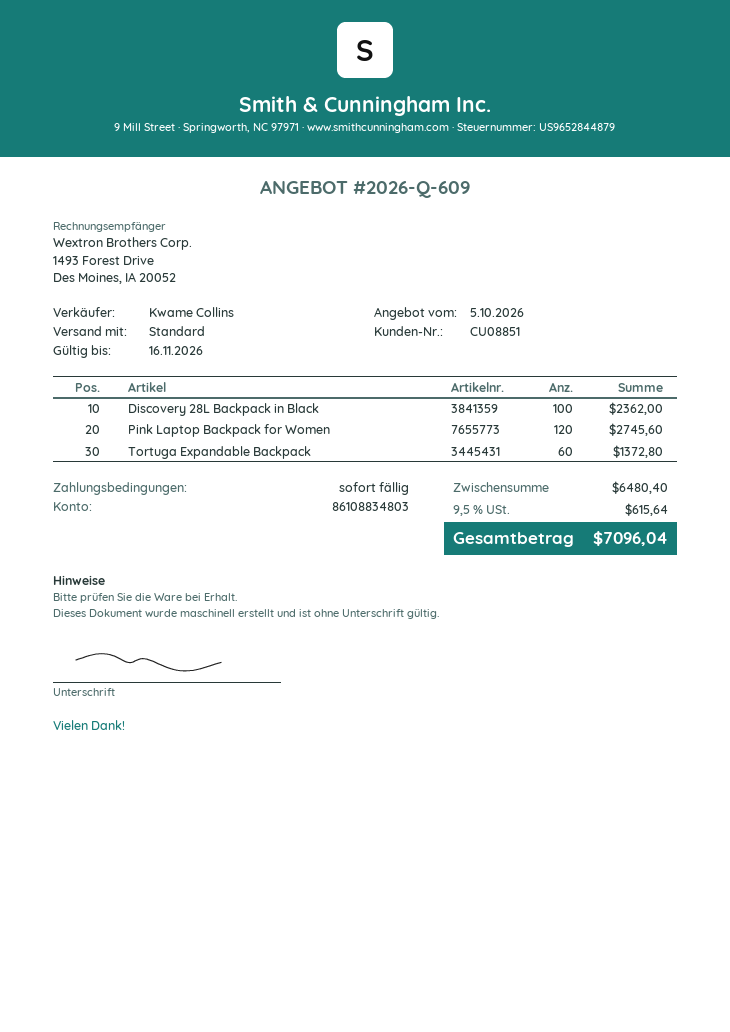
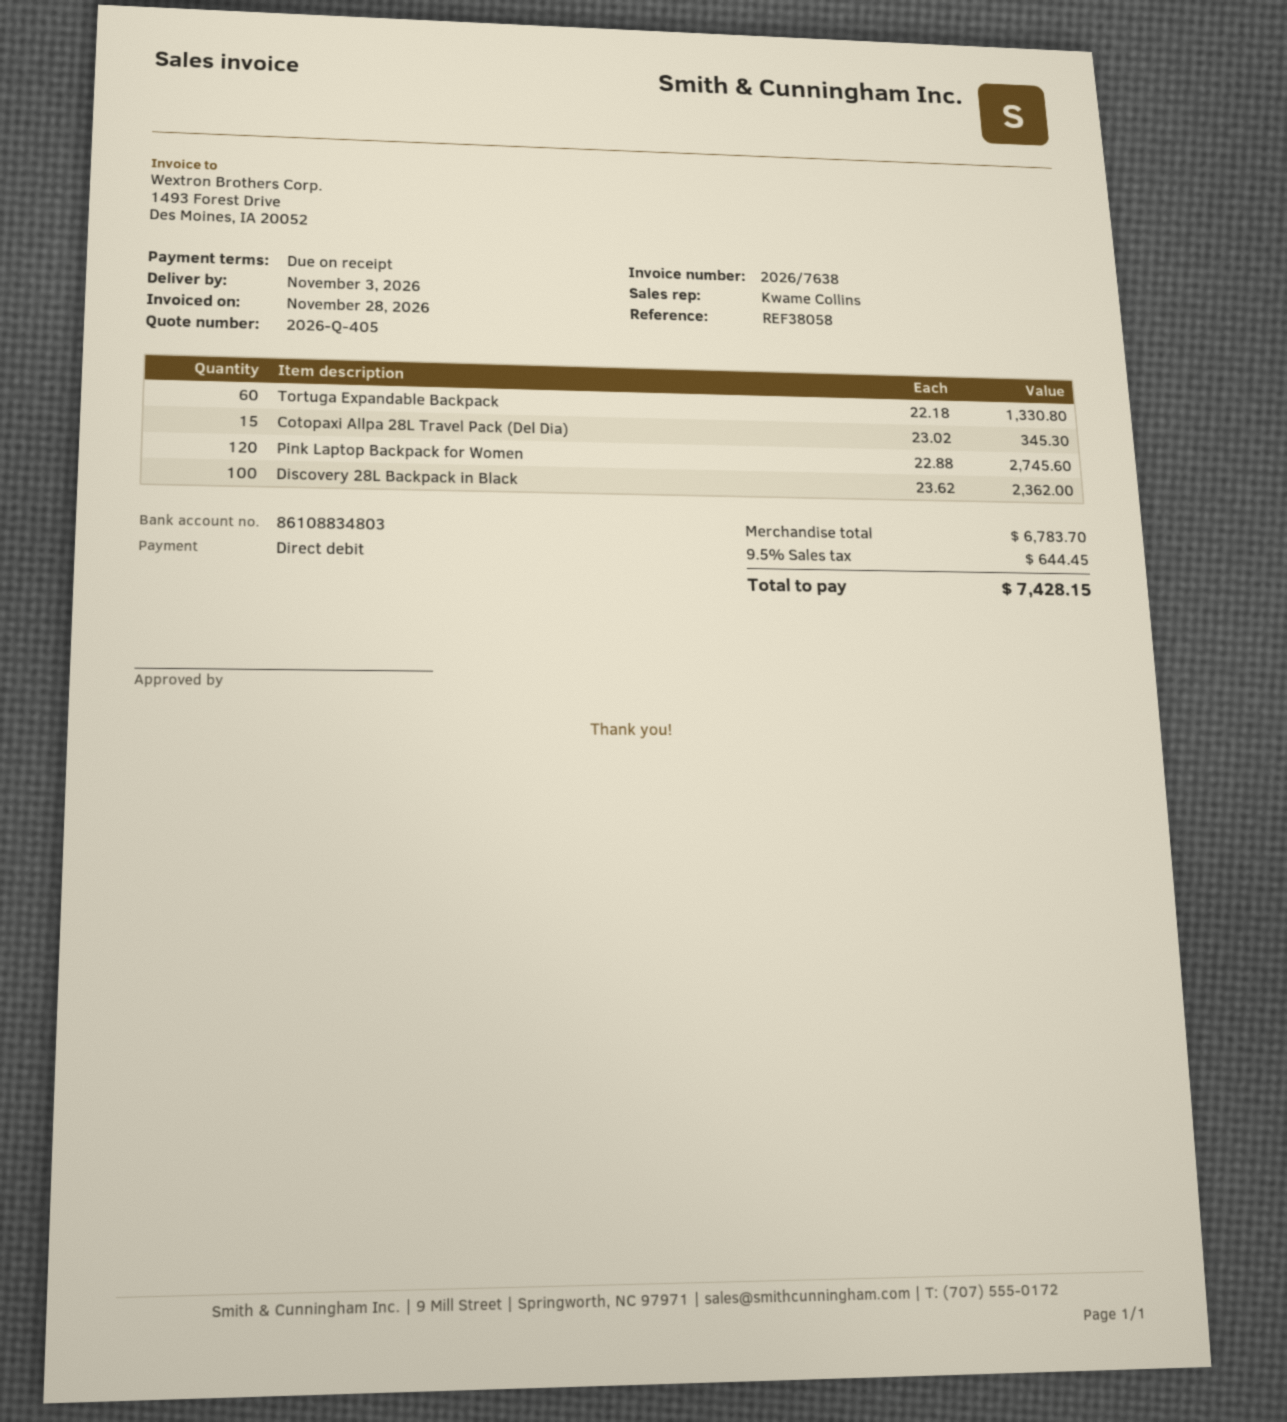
quote number: 2026-Q-609 -> 2026-Q-405
Tortuga Expandable Backpack: 60 for 1372.80 -> 60 for 1330.80
Cotopaxi Allpa 28L Travel Pack (Del Dia): none -> 15 for 345.30
subtotal: 6480.40 -> 6783.70
tax: 9.5% = 615.64 -> 9.5% = 644.45
total: 7096.04 -> 7428.15

